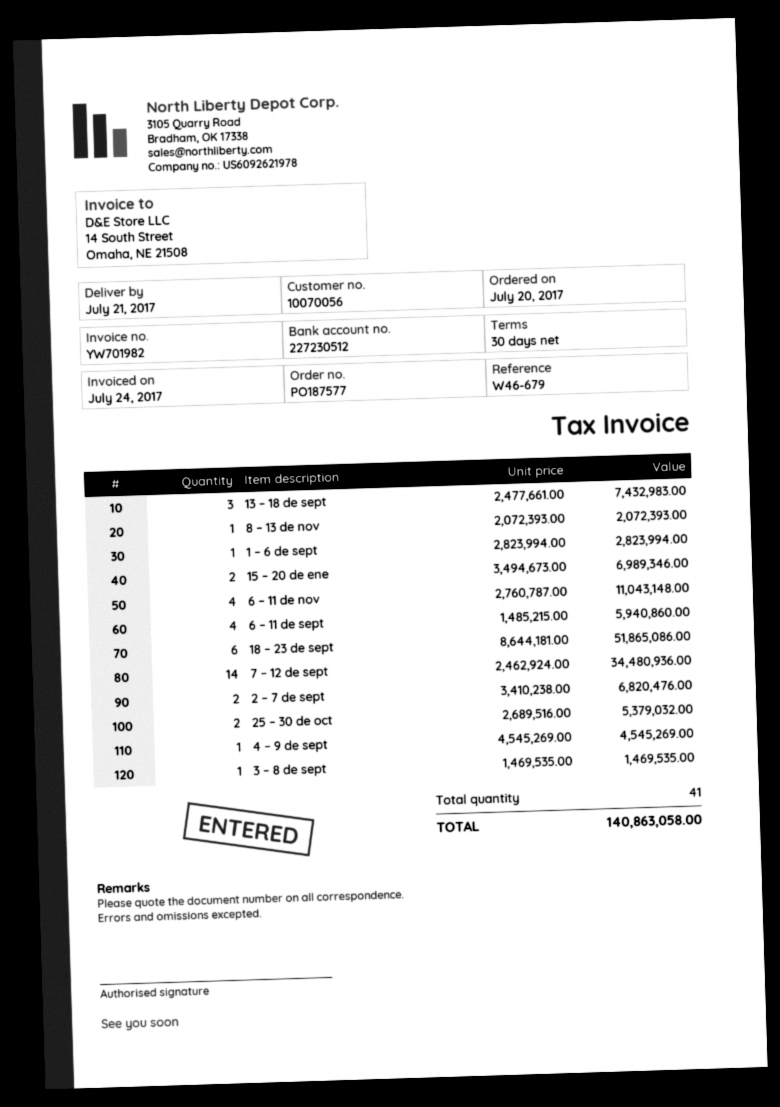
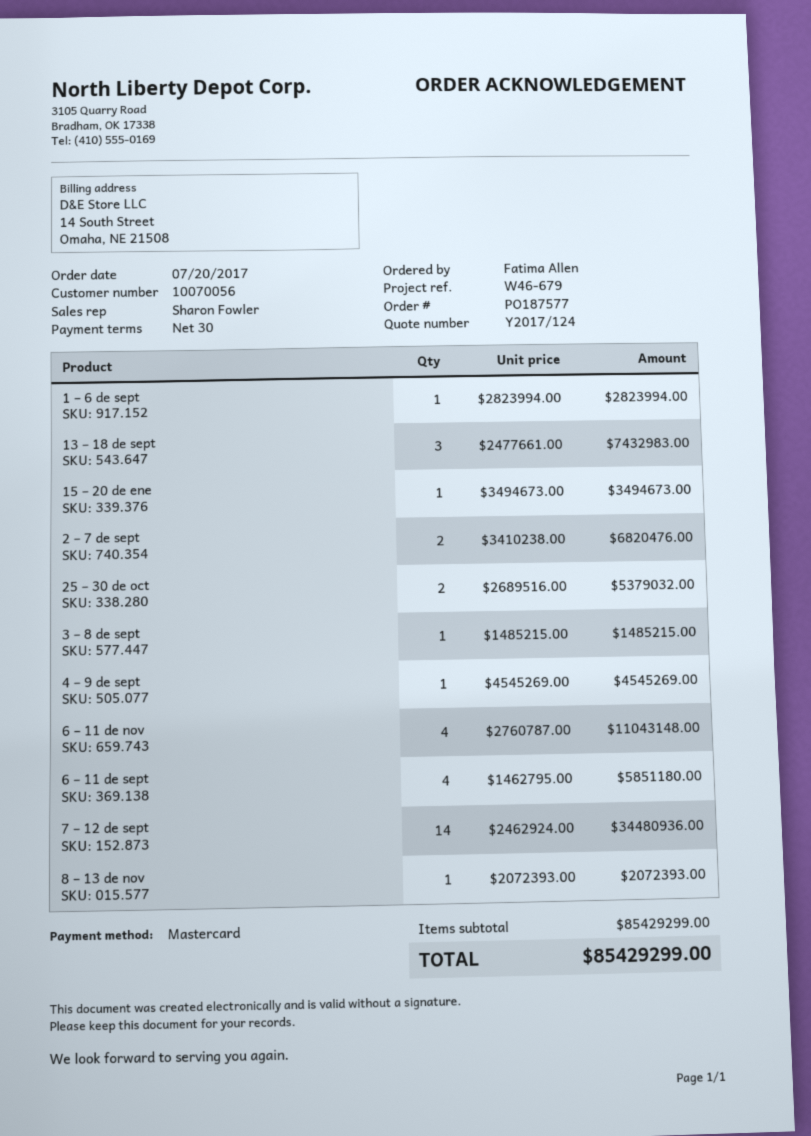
15 – 20 de ene: 2 x 3494673.00 = 6989346.00 -> 1 x 3494673.00 = 3494673.00
6 – 11 de sept: 4 x 1485215.00 = 5940860.00 -> 4 x 1462795.00 = 5851180.00
18 – 23 de sept: 6 x 8644181.00 = 51865086.00 -> none
3 – 8 de sept: 1 x 1469535.00 = 1469535.00 -> 1 x 1485215.00 = 1485215.00
total: 140863058.00 -> 85429299.00

